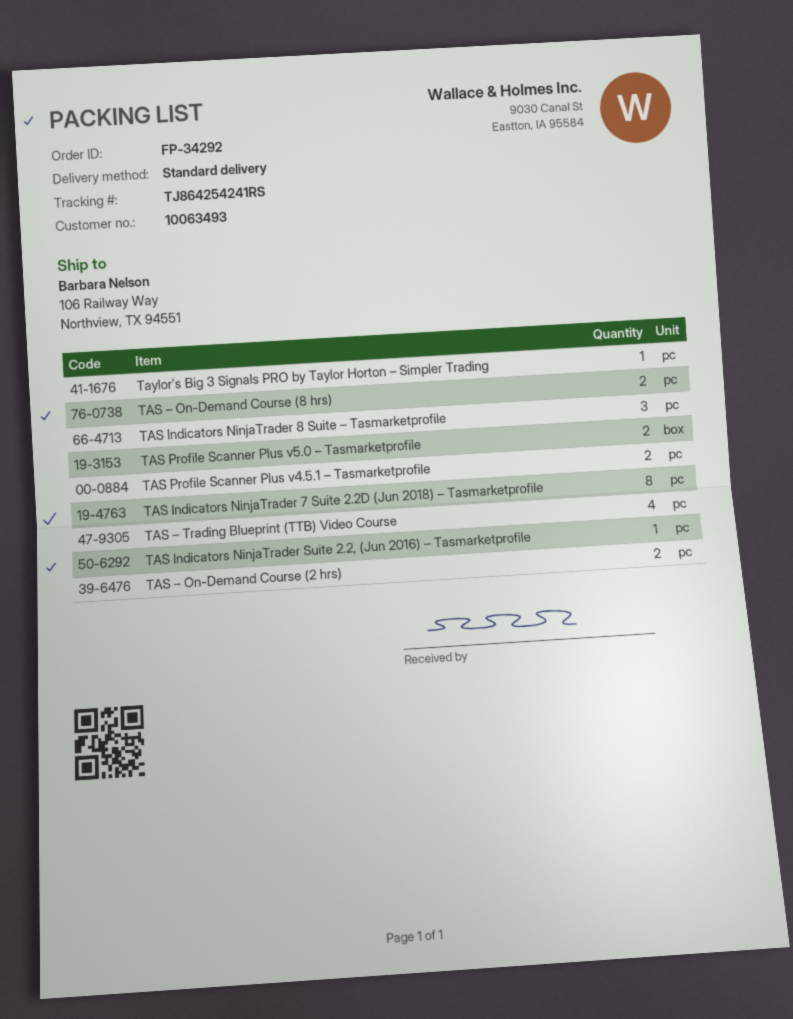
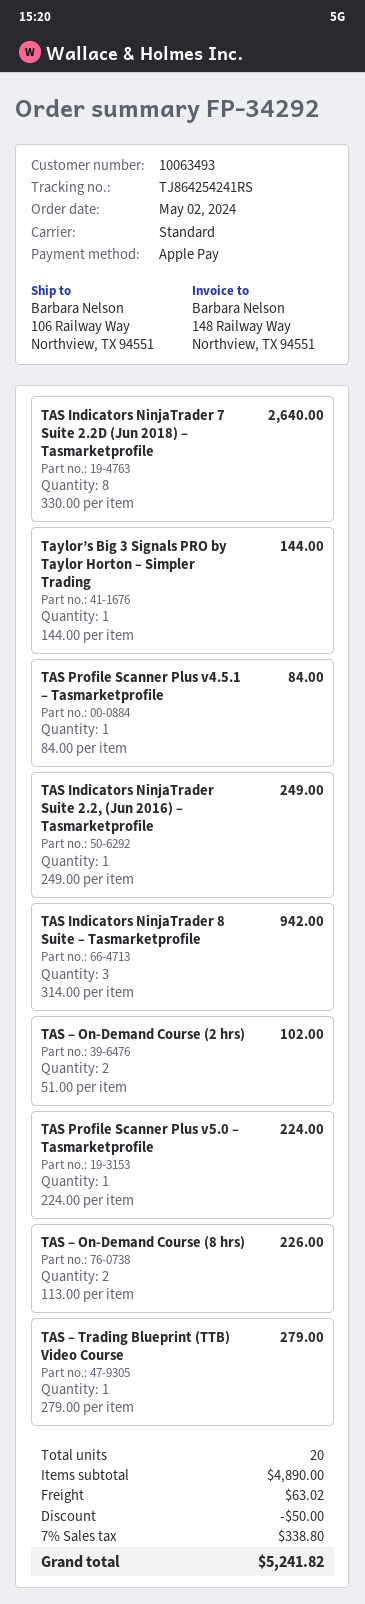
TAS Profile Scanner Plus v5.0 – Tasmarketprofile: 2 -> 1
TAS Profile Scanner Plus v4.5.1 – Tasmarketprofile: 2 -> 1
TAS – Trading Blueprint (TTB) Video Course: 4 -> 1

